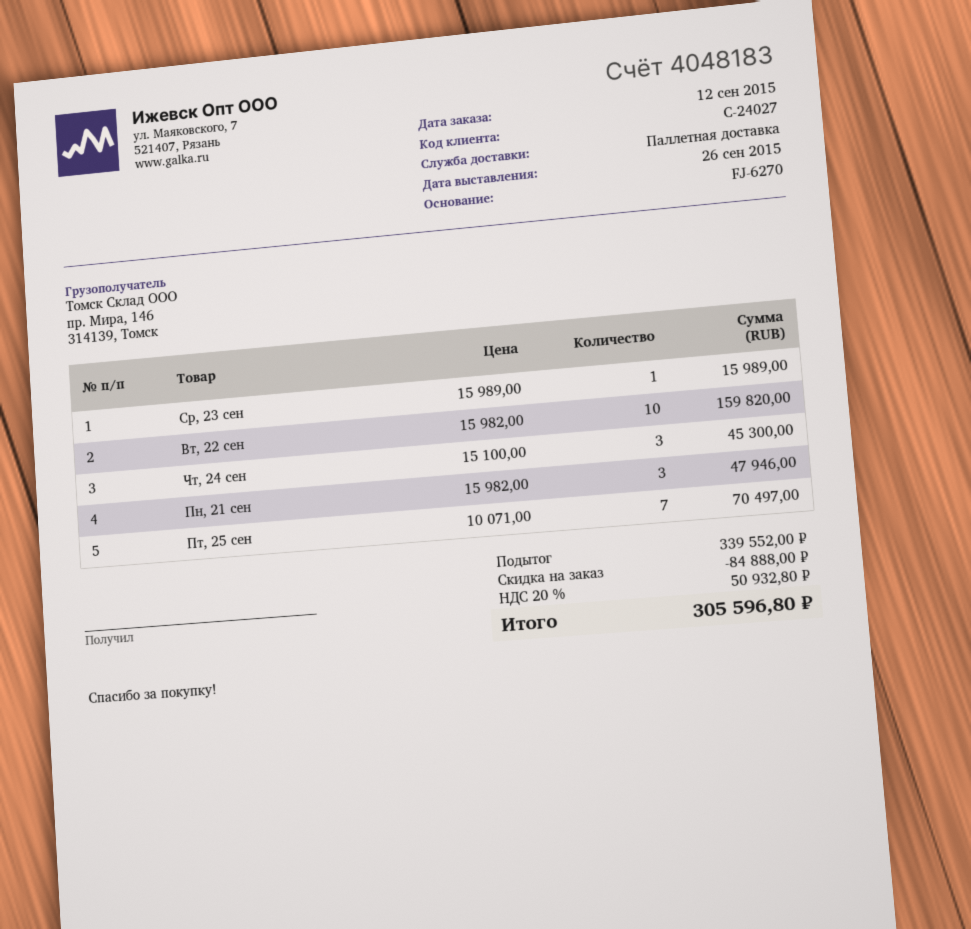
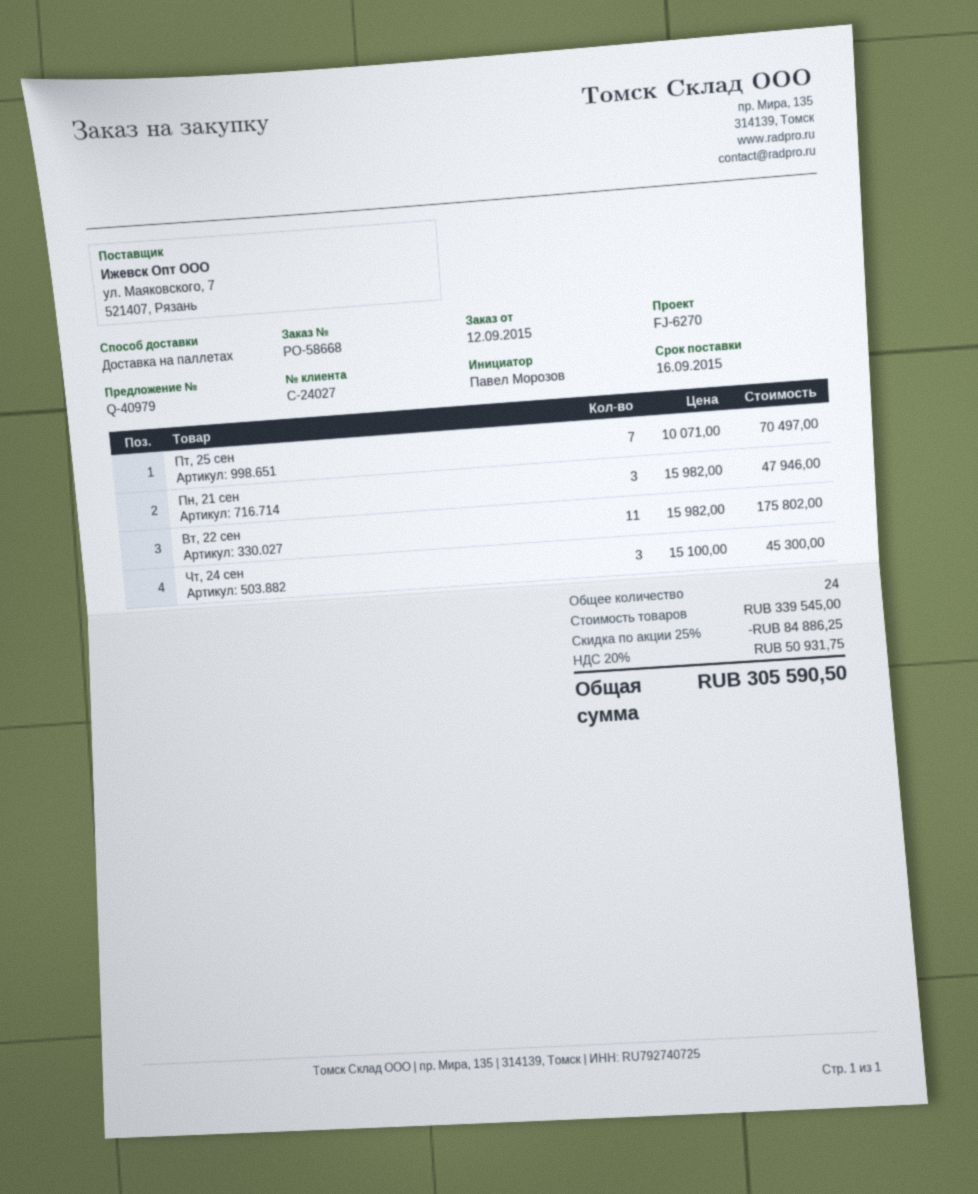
Ср, 23 сен: 1 x 15989.00 = 15989.00 -> none
Вт, 22 сен: 10 x 15982.00 = 159820.00 -> 11 x 15982.00 = 175802.00
subtotal: 339552.00 -> 339545.00
discount: 84888.00 -> 84886.25
tax: 20% = 50932.80 -> 20% = 50931.75
total: 305596.80 -> 305590.50

